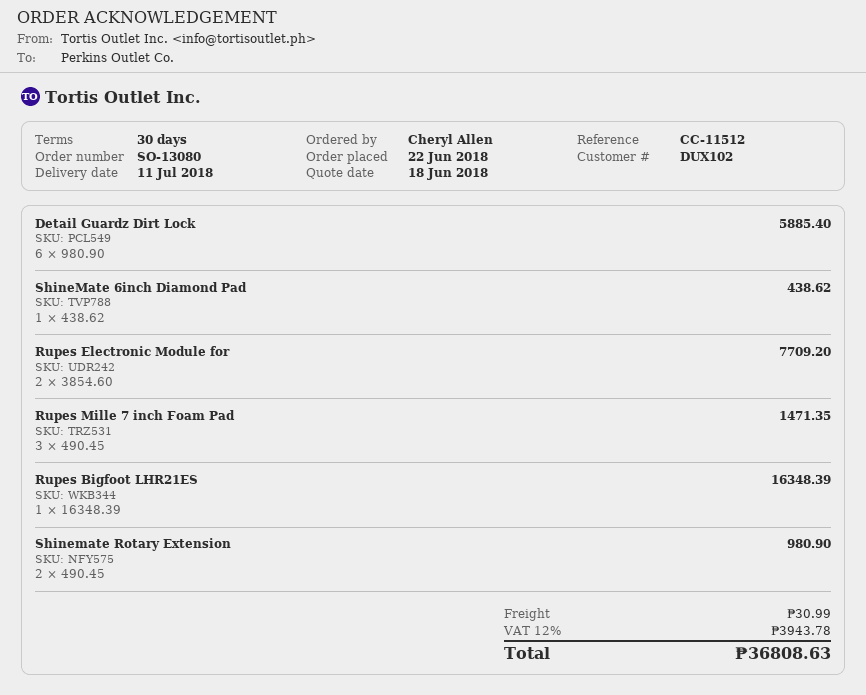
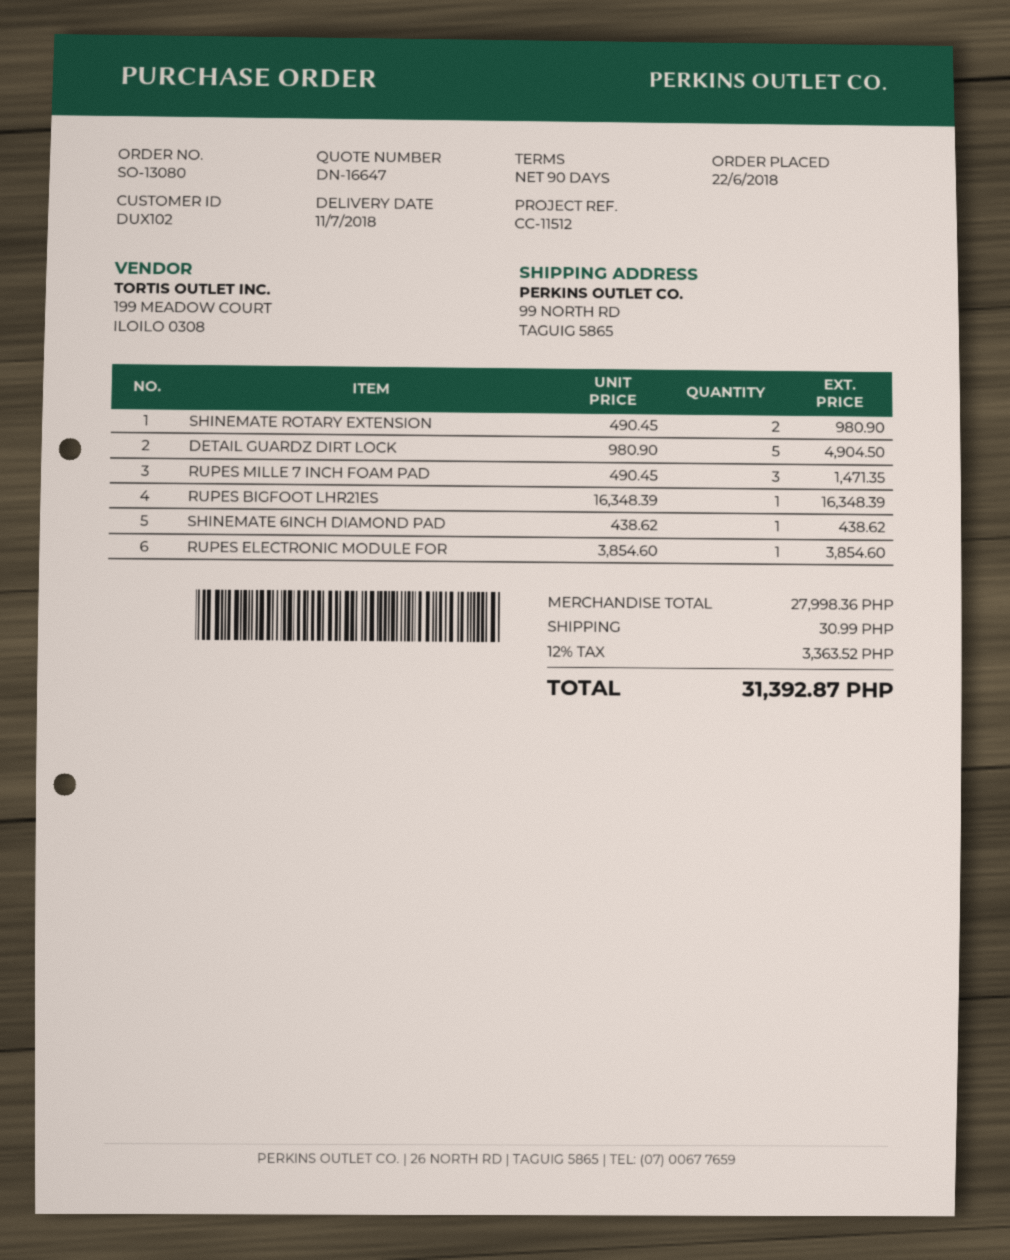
payment terms: 30 days -> 90 days
Detail Guardz Dirt Lock: 6 x 980.90 = 5885.40 -> 5 x 980.90 = 4904.50
Rupes Electronic Module for: 2 x 3854.60 = 7709.20 -> 1 x 3854.60 = 3854.60
tax: 12% = 3943.78 -> 12% = 3363.52
total: 36808.63 -> 31392.87

